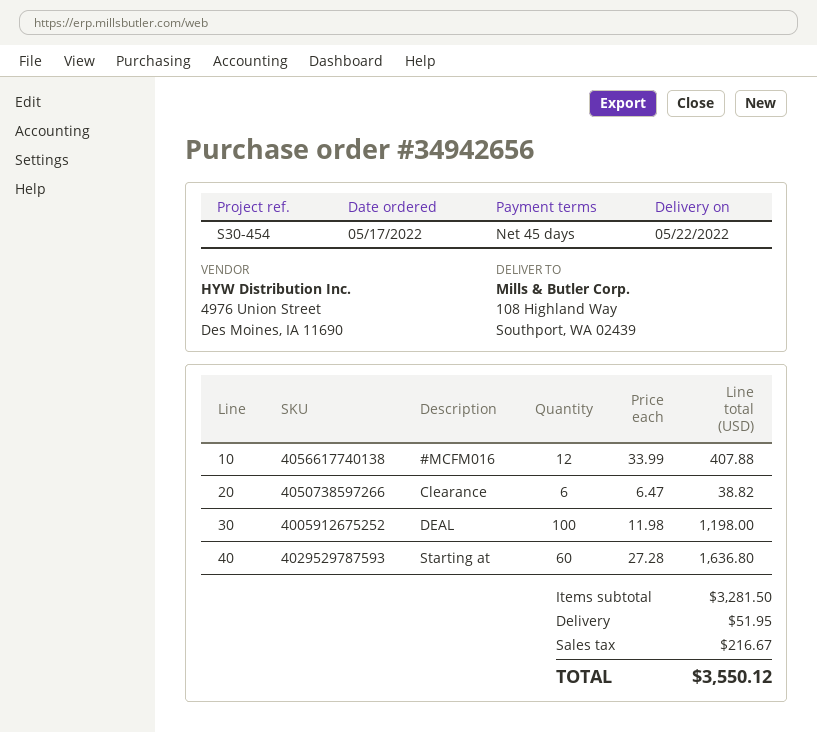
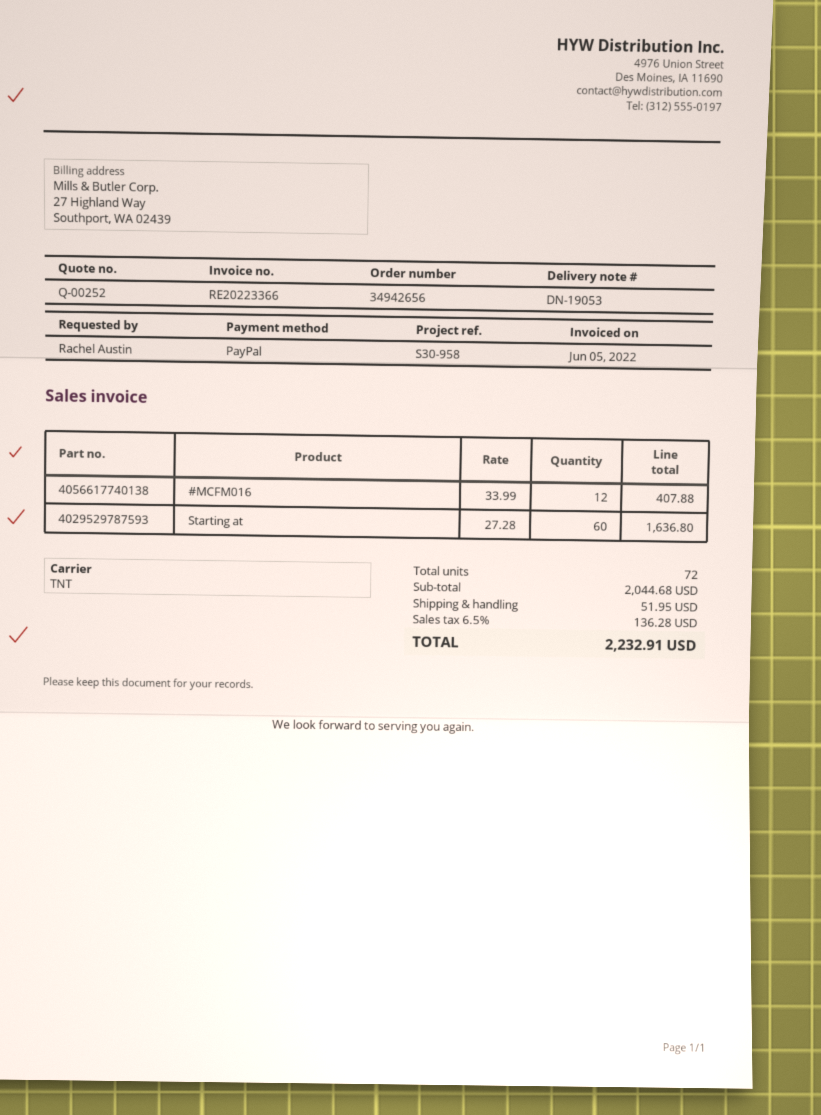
reference: S30-454 -> S30-958
Clearance: 6 x 6.47 = 38.82 -> none
DEAL: 100 x 11.98 = 1198.00 -> none
subtotal: 3281.50 -> 2044.68
tax: 216.67 -> 136.28
total: 3550.12 -> 2232.91

